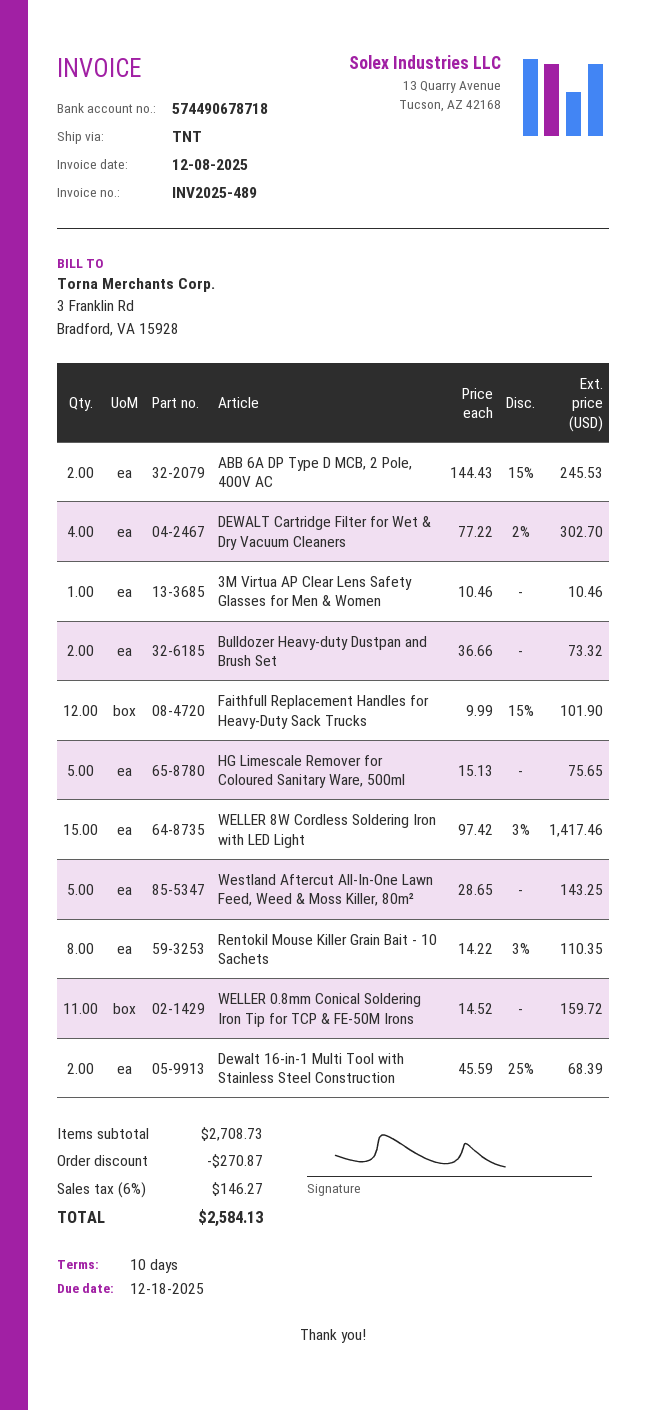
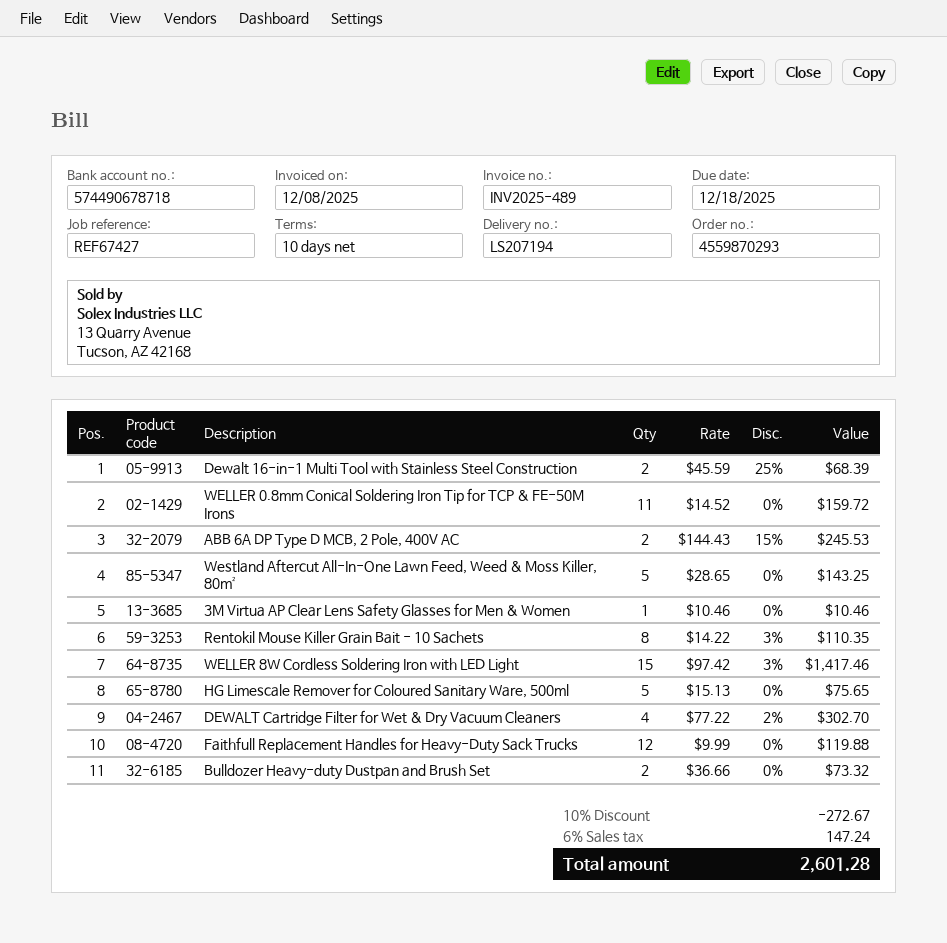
Faithfull Replacement Handles for Heavy-Duty Sack Trucks: 12 x 9.99 - 15% = 101.90 -> 12 x 9.99 = 119.88
discount: 270.87 -> 272.67
tax: 6% = 146.27 -> 6% = 147.24
total: 2584.13 -> 2601.28

